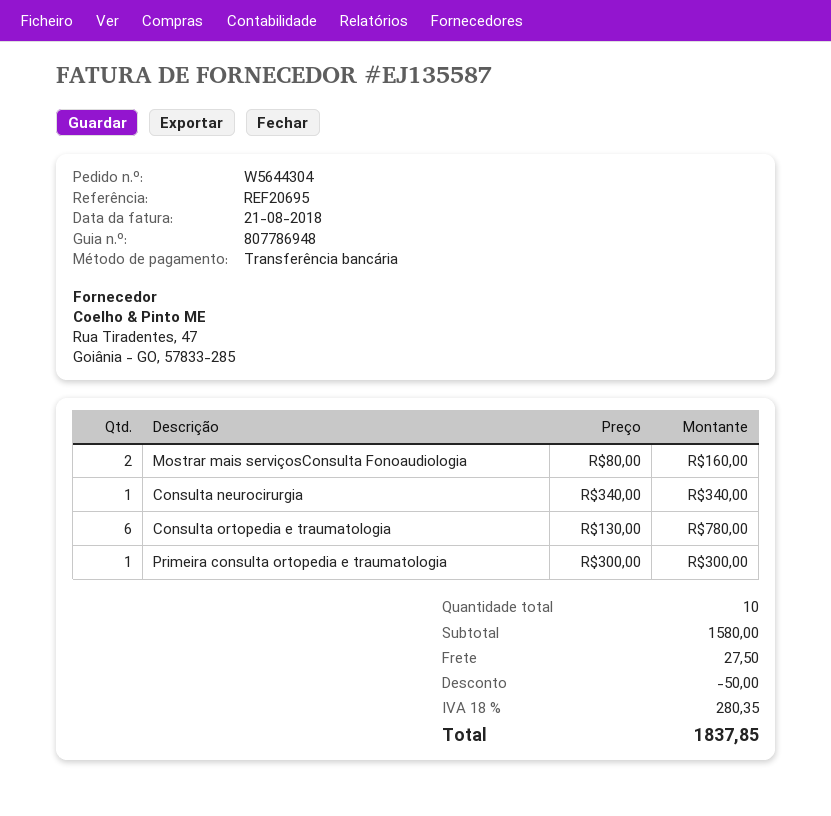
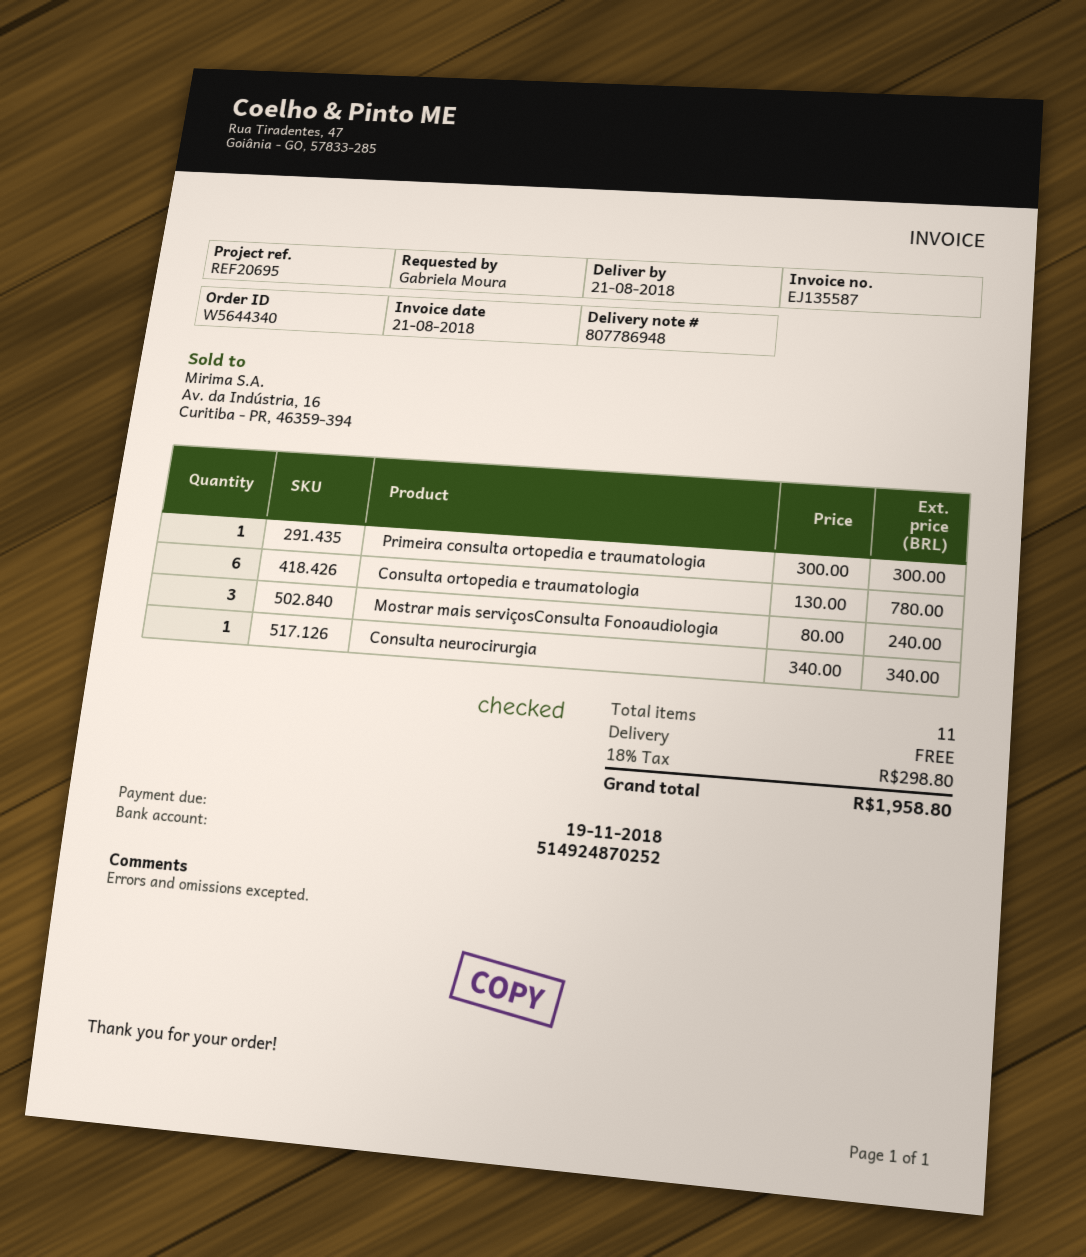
order number: W5644304 -> W5644340
Mostrar mais serviçosConsulta Fonoaudiologia: 2 x 80.00 = 160.00 -> 3 x 80.00 = 240.00
total quantity: 10 -> 11
discount: 50.00 -> none
shipping: 27.50 -> 0.00
tax: 18% = 280.35 -> 18% = 298.80
total: 1837.85 -> 1958.80

